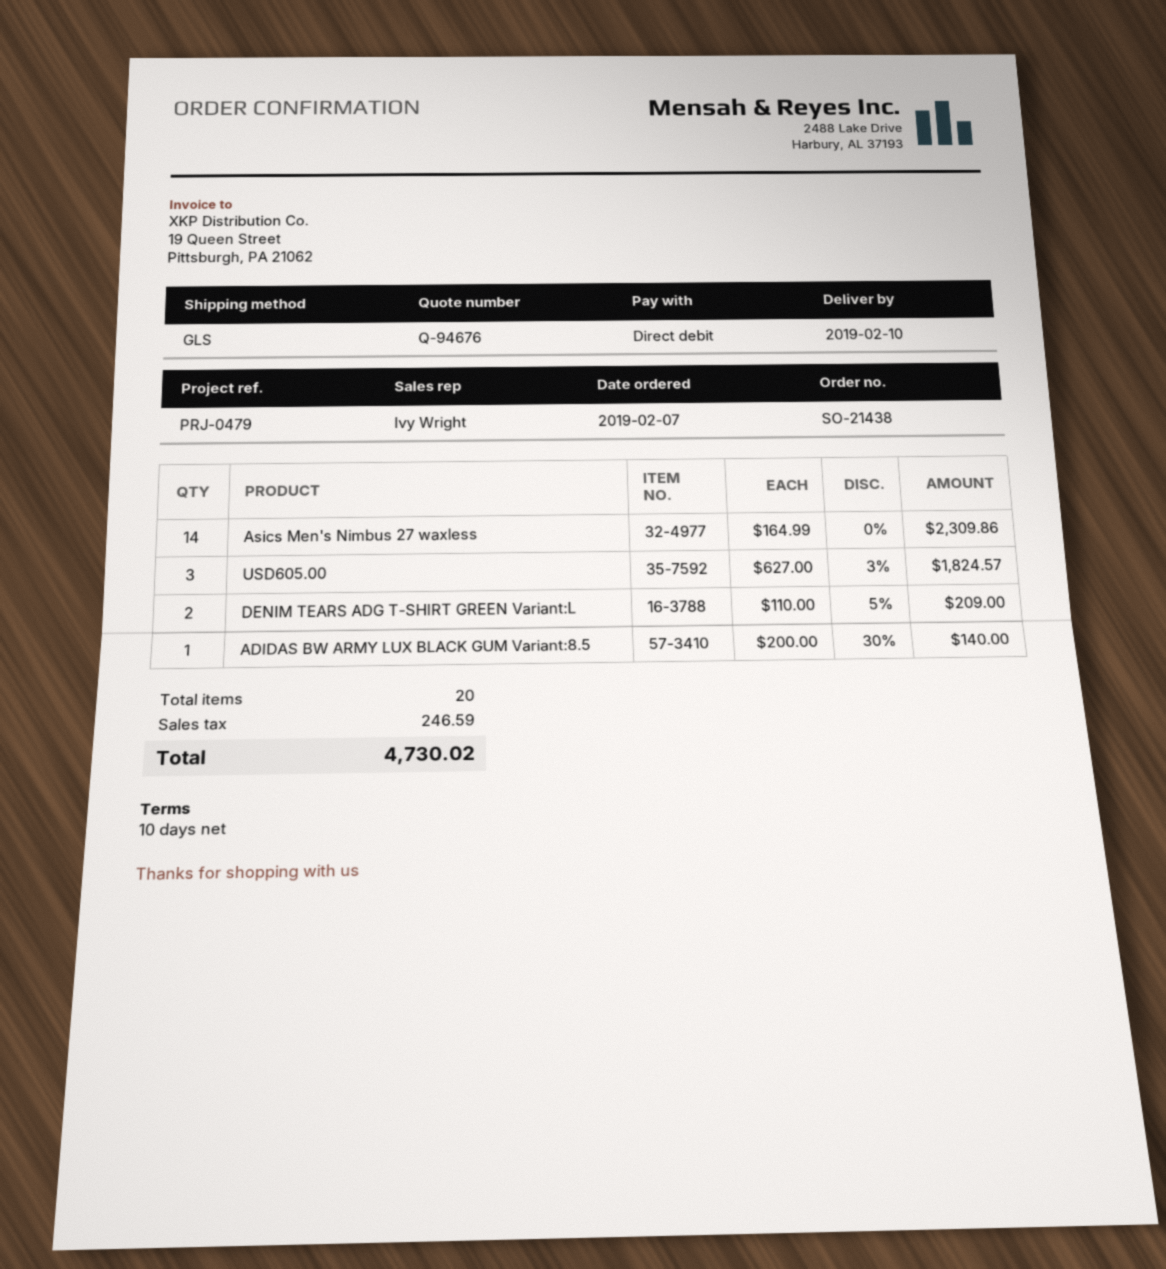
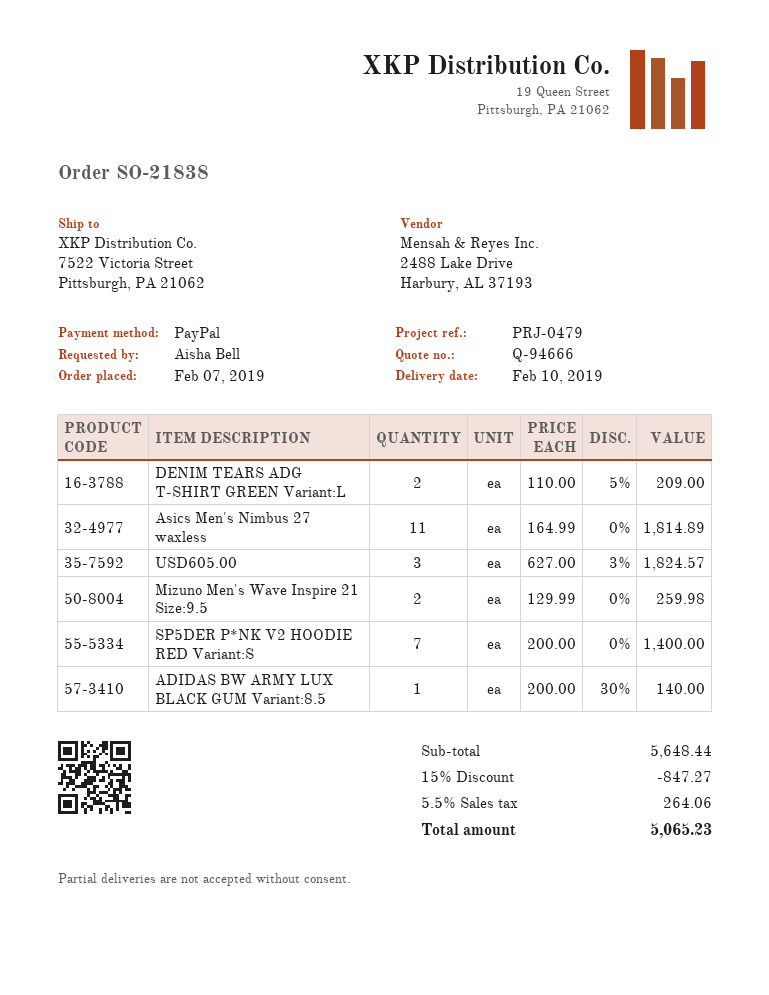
quote number: Q-94676 -> Q-94666
order number: SO-21438 -> SO-21838
payment method: direct debit -> PayPal
Asics Men's Nimbus 27 waxless: 14 x 164.99 = 2309.86 -> 11 x 164.99 = 1814.89
Mizuno Men's Wave Inspire 21 Size:9.5: none -> 2 x 129.99 = 259.98
SP5DER P*NK V2 HOODIE RED Variant:S: none -> 7 x 200.00 = 1400.00
discount: none -> 15% = 847.27
tax: 246.59 -> 264.06
total: 4730.02 -> 5065.23

